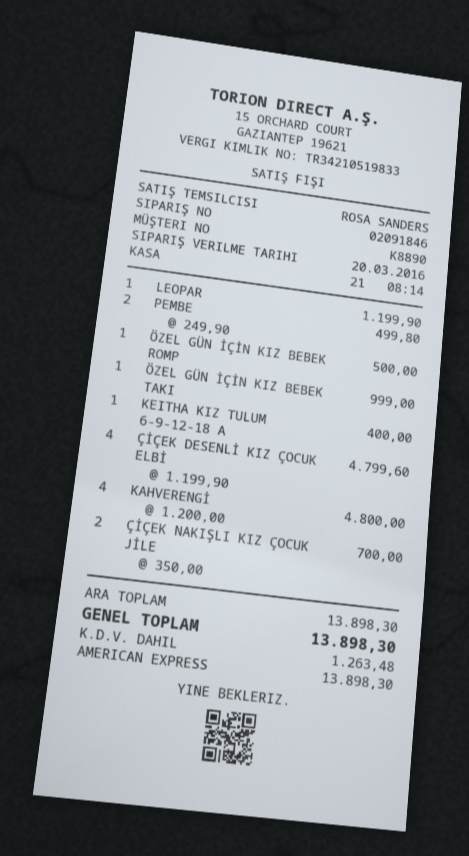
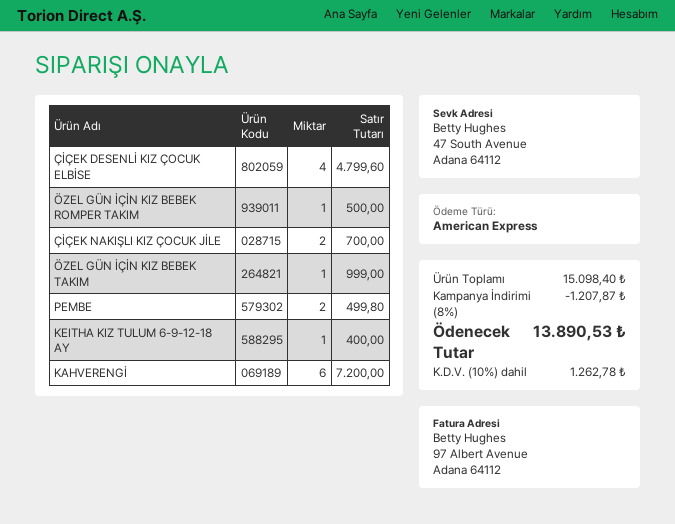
LEOPAR: 1 for 1199.90 -> none
KAHVERENGİ: 4 for 4800.00 -> 6 for 7200.00
subtotal: 13898.30 -> 15098.40
discount: none -> 8% = 1207.87
tax: 1263.48 -> 1262.78
total: 13898.30 -> 13890.53

